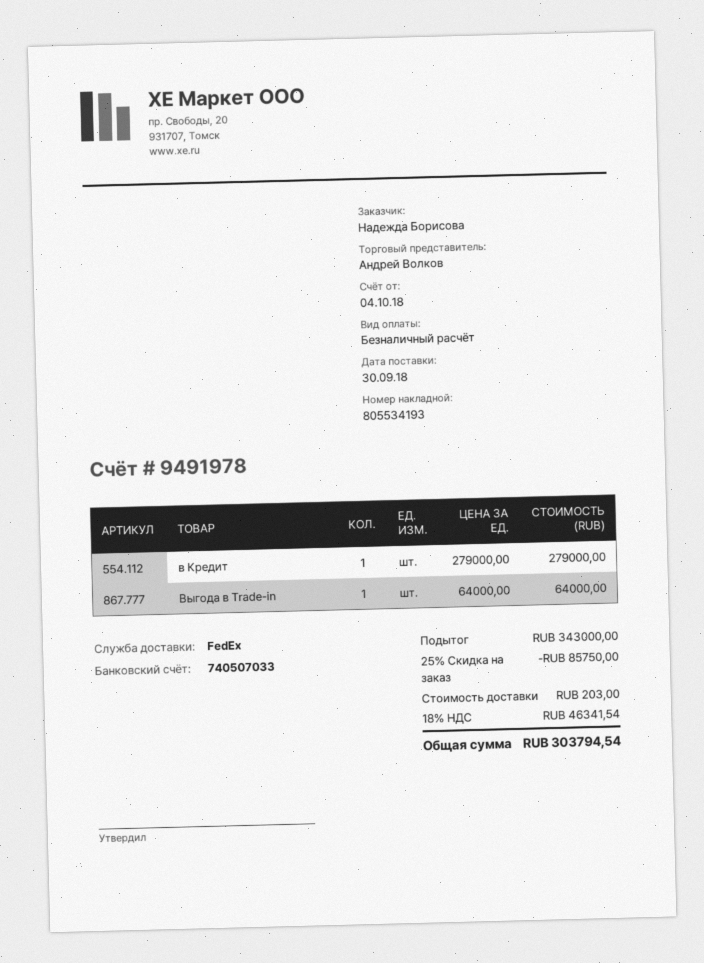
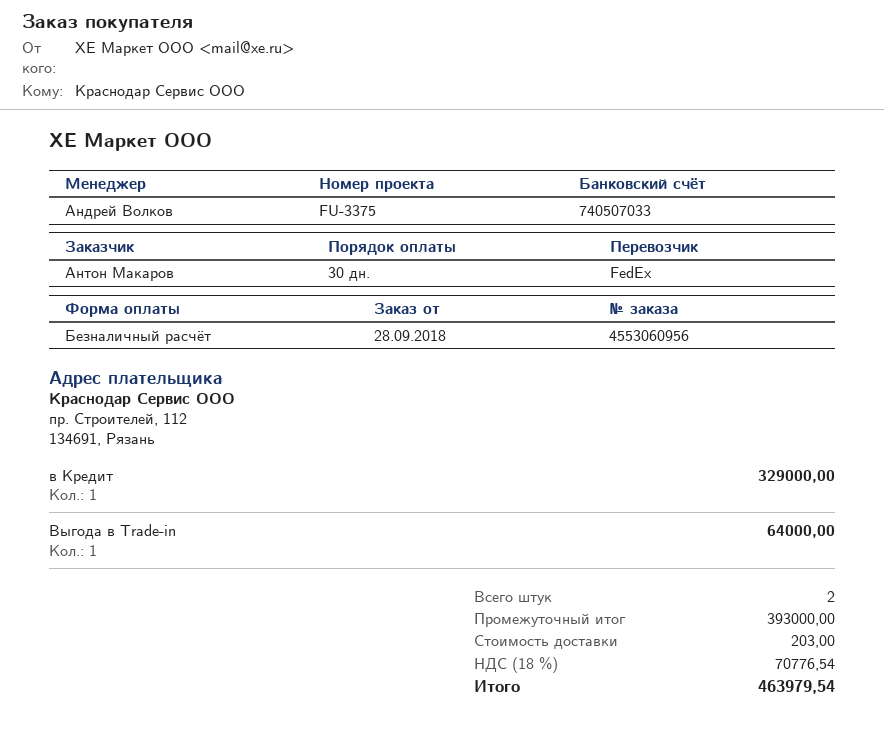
ordered by: Надежда Борисова -> Антон Макаров
в Кредит: 1 for 279000.00 -> 1 for 329000.00
subtotal: 343000.00 -> 393000.00
discount: 25% = 85750.00 -> none
tax: 18% = 46341.54 -> 18% = 70776.54
total: 303794.54 -> 463979.54

